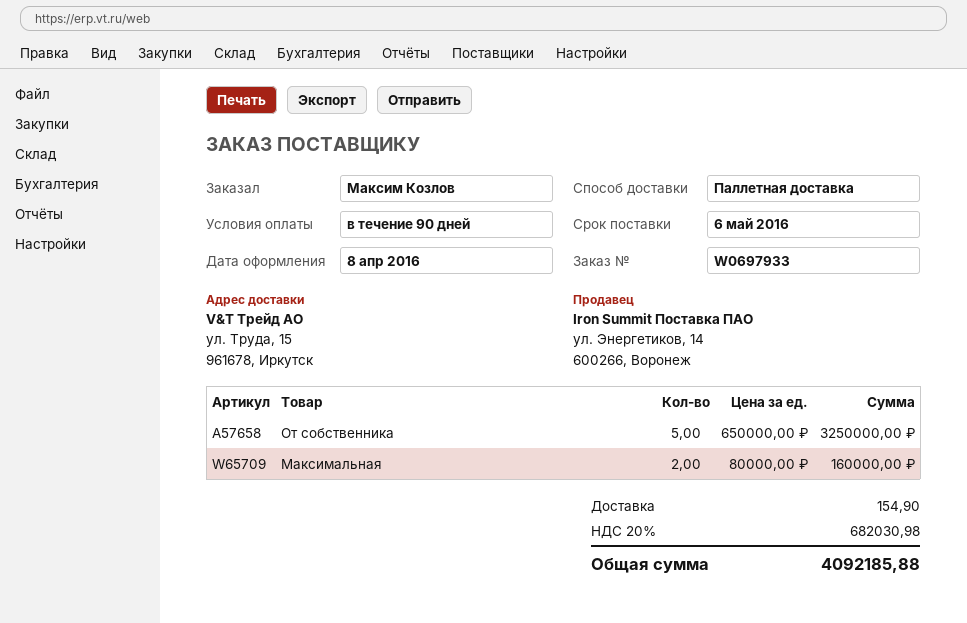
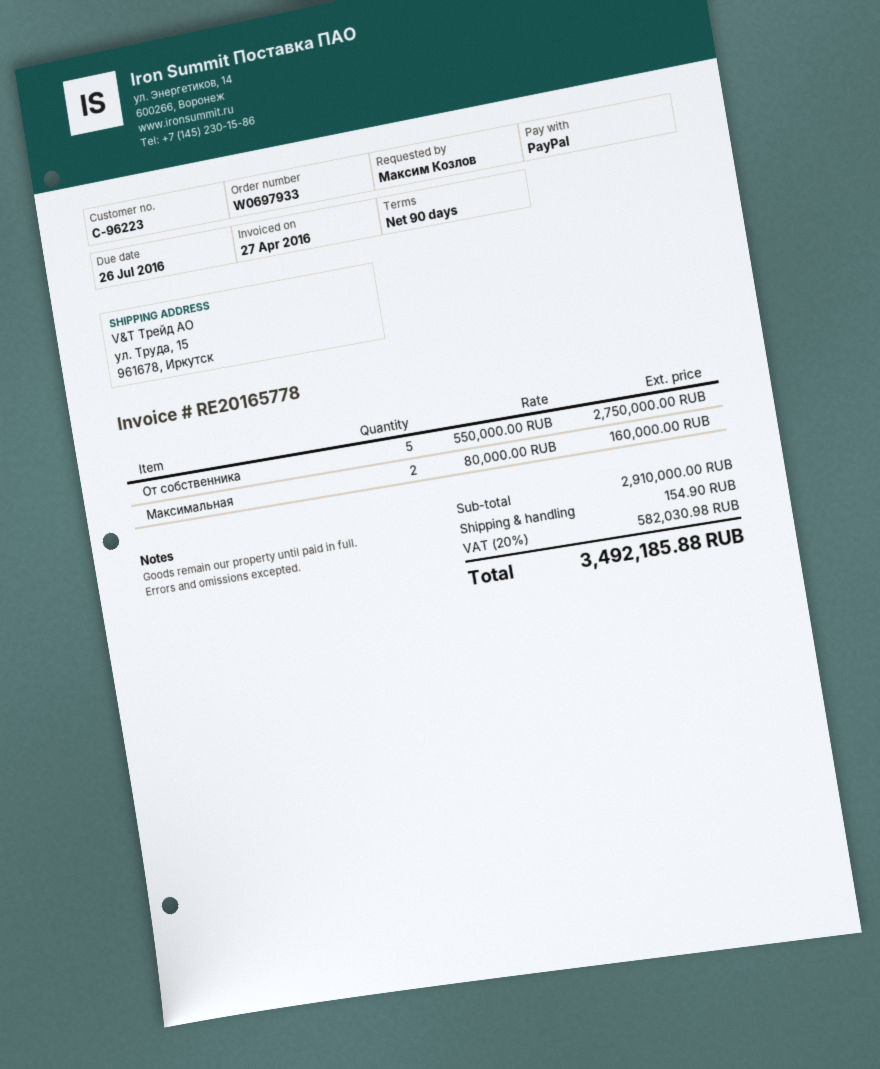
От собственника: 5 x 650000.00 = 3250000.00 -> 5 x 550000.00 = 2750000.00
tax: 20% = 682030.98 -> 20% = 582030.98
total: 4092185.88 -> 3492185.88

